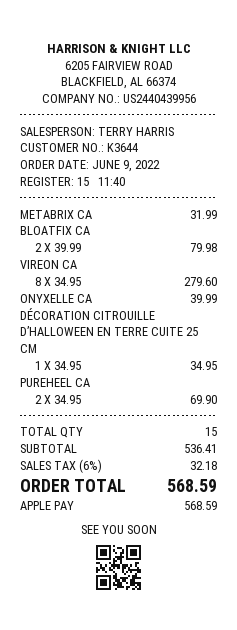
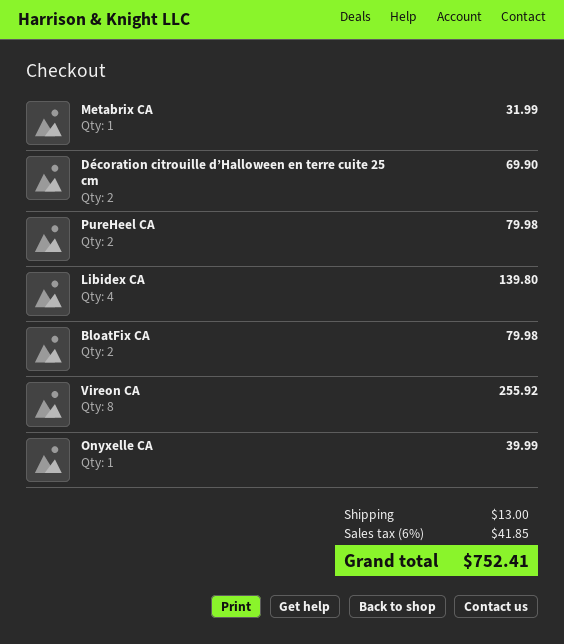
VIREON CA: 8 for 279.60 -> 8 for 255.92
DÉCORATION CITROUILLE D’HALLOWEEN EN TERRE CUITE 25 CM: 1 for 34.95 -> 2 for 69.90
PUREHEEL CA: 2 for 69.90 -> 2 for 79.98
Libidex CA: none -> 4 for 139.80
shipping: none -> 13.00
tax: 6% = 32.18 -> 6% = 41.85
total: 568.59 -> 752.41

